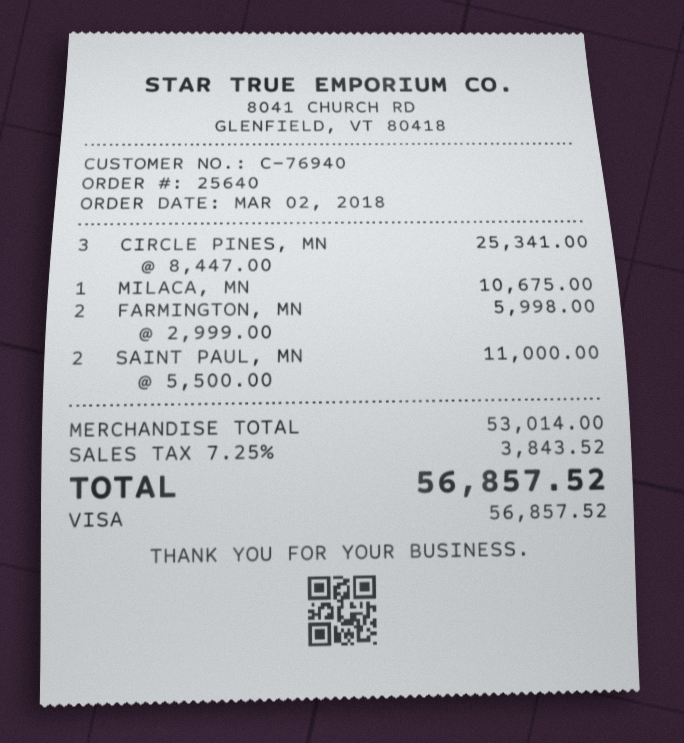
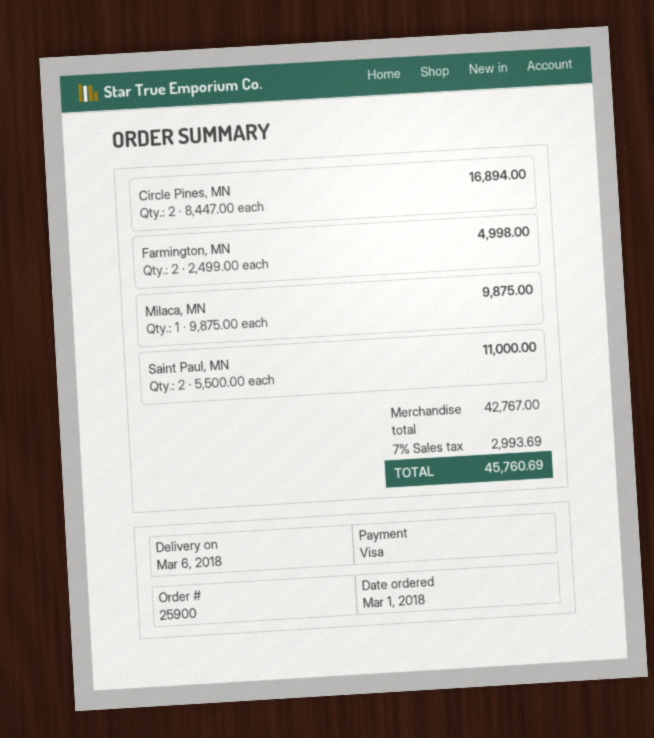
order number: 25640 -> 25900
order date: 2018-03-02 -> 2018-03-01
CIRCLE PINES, MN: 3 x 8447.00 = 25341.00 -> 2 x 8447.00 = 16894.00
MILACA, MN: 1 x 10675.00 = 10675.00 -> 1 x 9875.00 = 9875.00
FARMINGTON, MN: 2 x 2999.00 = 5998.00 -> 2 x 2499.00 = 4998.00
subtotal: 53014.00 -> 42767.00
tax: 7.25% = 3843.52 -> 7% = 2993.69
total: 56857.52 -> 45760.69

